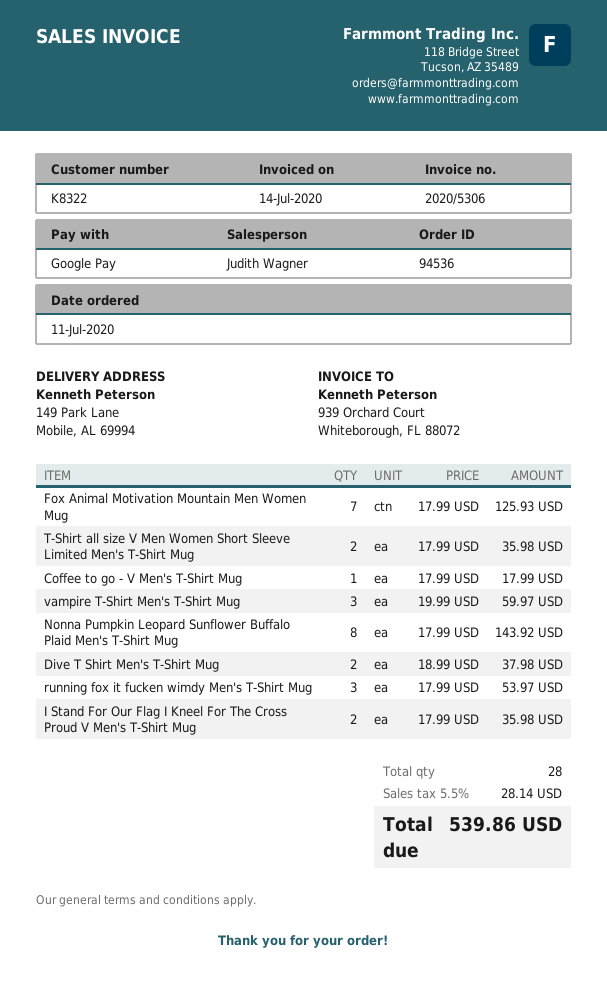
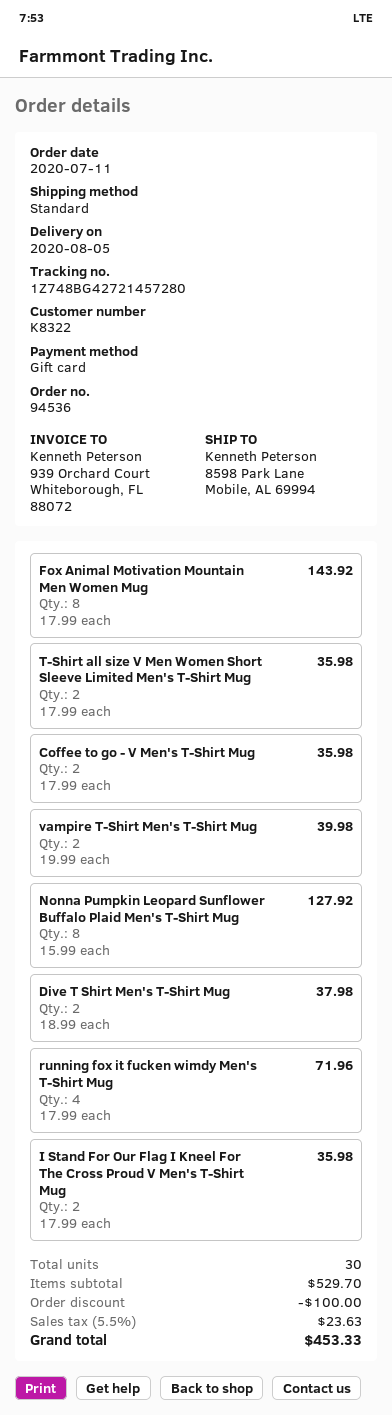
payment method: Google Pay -> gift card
ship to: 149 Park Lane, Mobile, AL 69994 -> 8598 Park Lane, Mobile, AL 69994
Fox Animal Motivation Mountain Men Women Mug: 7 x 17.99 = 125.93 -> 8 x 17.99 = 143.92
Coffee to go - V Men's T-Shirt Mug: 1 x 17.99 = 17.99 -> 2 x 17.99 = 35.98
vampire T-Shirt Men's T-Shirt Mug: 3 x 19.99 = 59.97 -> 2 x 19.99 = 39.98
Nonna Pumpkin Leopard Sunflower Buffalo Plaid Men's T-Shirt Mug: 8 x 17.99 = 143.92 -> 8 x 15.99 = 127.92
running fox it fucken wimdy Men's T-Shirt Mug: 3 x 17.99 = 53.97 -> 4 x 17.99 = 71.96
total quantity: 28 -> 30
discount: none -> 100.00
tax: 5.5% = 28.14 -> 5.5% = 23.63
total: 539.86 -> 453.33

